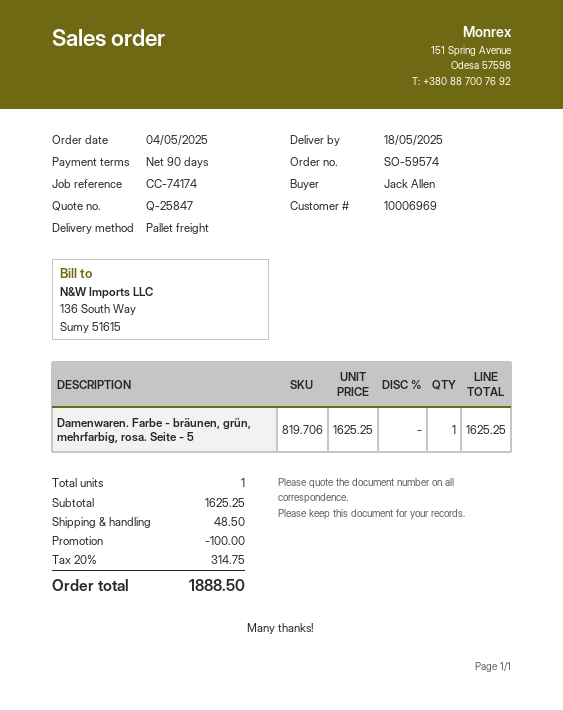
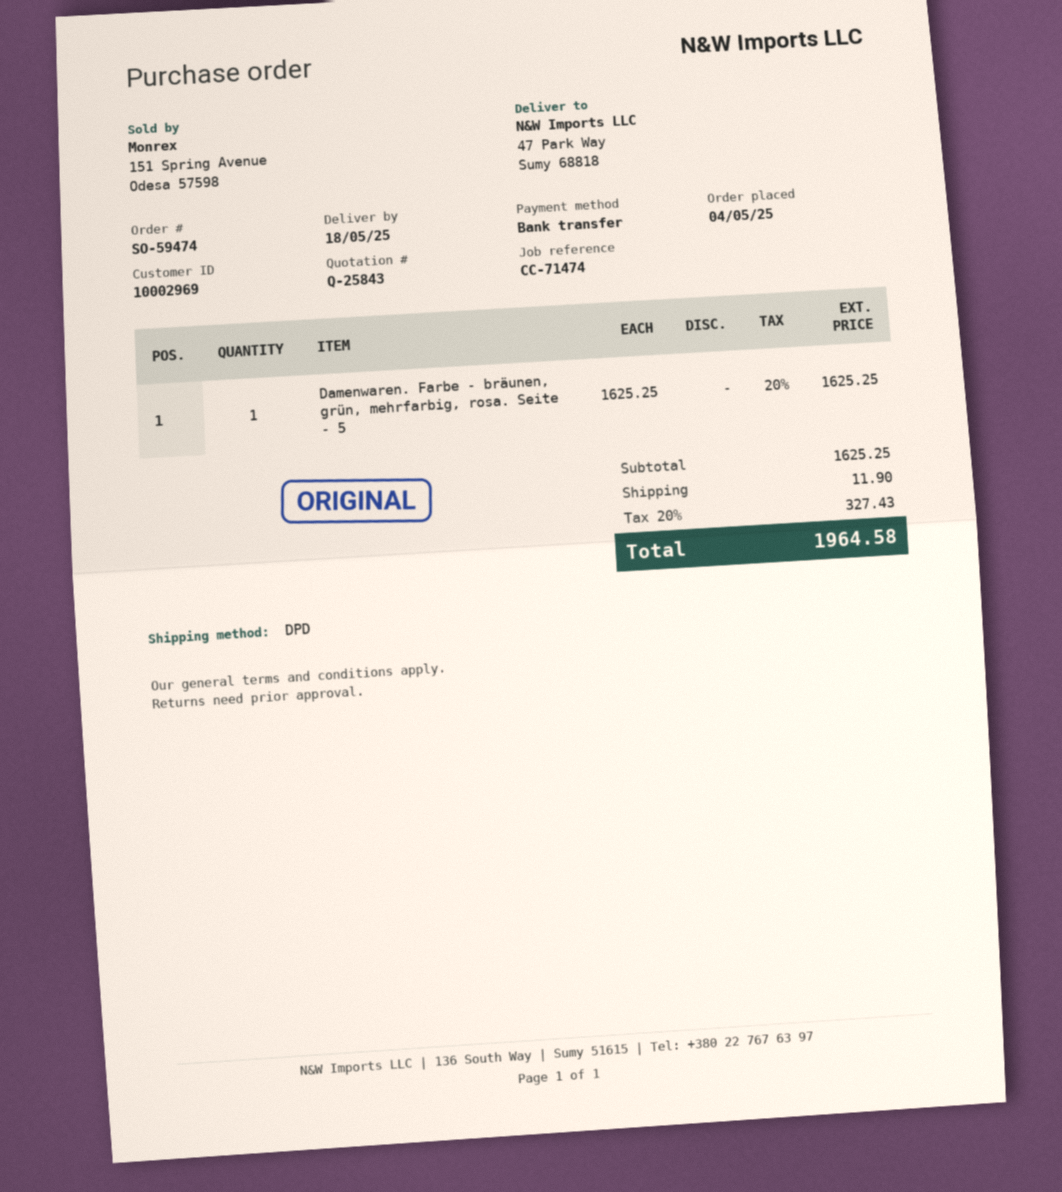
quote number: Q-25847 -> Q-25843
order number: SO-59574 -> SO-59474
customer number: 10006969 -> 10002969
reference: CC-74174 -> CC-71474
shipping method: pallet freight -> DPD
discount: 100.00 -> none
shipping: 48.50 -> 11.90
tax: 20% = 314.75 -> 20% = 327.43
total: 1888.50 -> 1964.58

